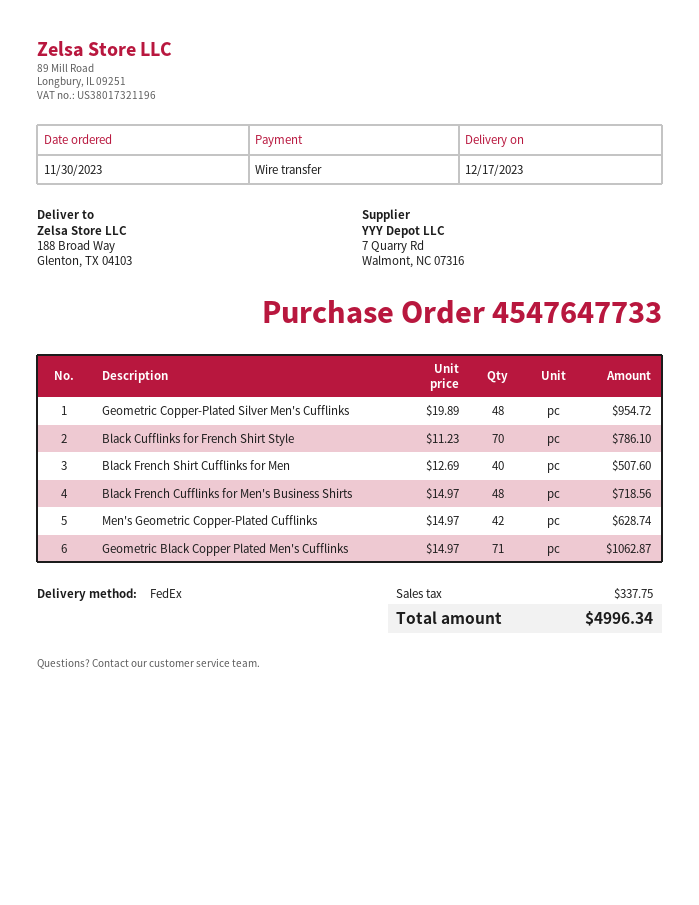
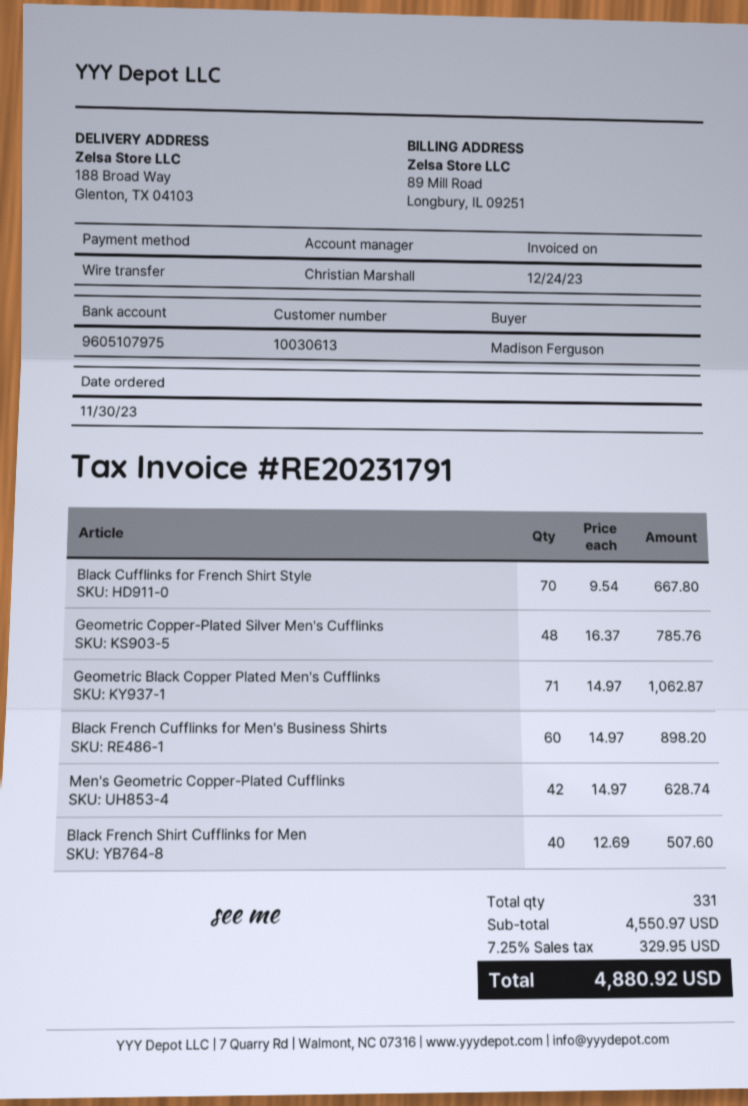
Geometric Copper-Plated Silver Men's Cufflinks: 48 x 19.89 = 954.72 -> 48 x 16.37 = 785.76
Black Cufflinks for French Shirt Style: 70 x 11.23 = 786.10 -> 70 x 9.54 = 667.80
Black French Cufflinks for Men's Business Shirts: 48 x 14.97 = 718.56 -> 60 x 14.97 = 898.20
tax: 337.75 -> 329.95
total: 4996.34 -> 4880.92

